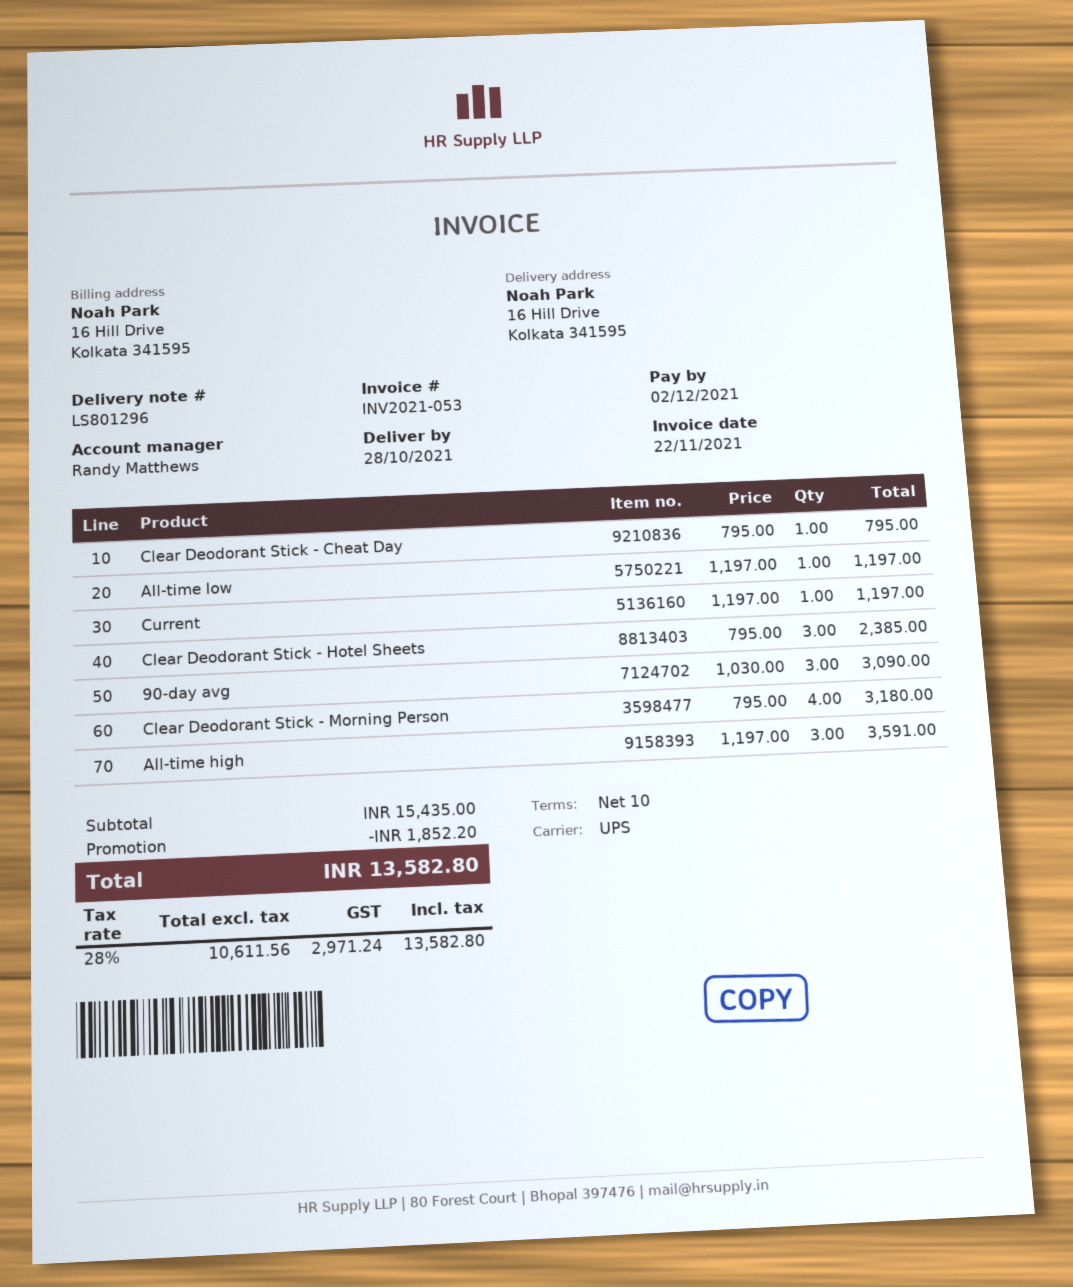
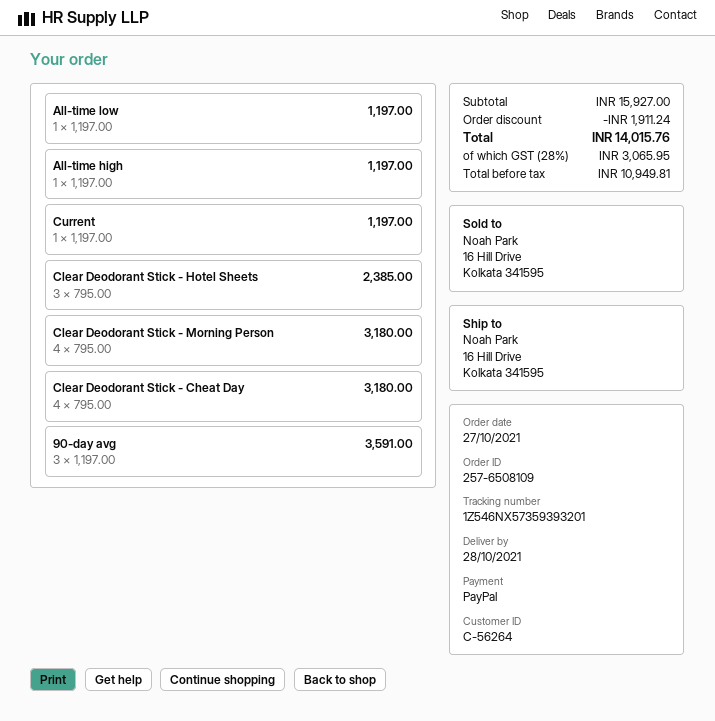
Clear Deodorant Stick - Cheat Day: 1 x 795.00 = 795.00 -> 4 x 795.00 = 3180.00
90-day avg: 3 x 1030.00 = 3090.00 -> 3 x 1197.00 = 3591.00
All-time high: 3 x 1197.00 = 3591.00 -> 1 x 1197.00 = 1197.00
subtotal: 15435.00 -> 15927.00
discount: 1852.20 -> 1911.24
net: 10611.56 -> 10949.81
tax: 28% = 2971.24 -> 28% = 3065.95
total: 13582.80 -> 14015.76

